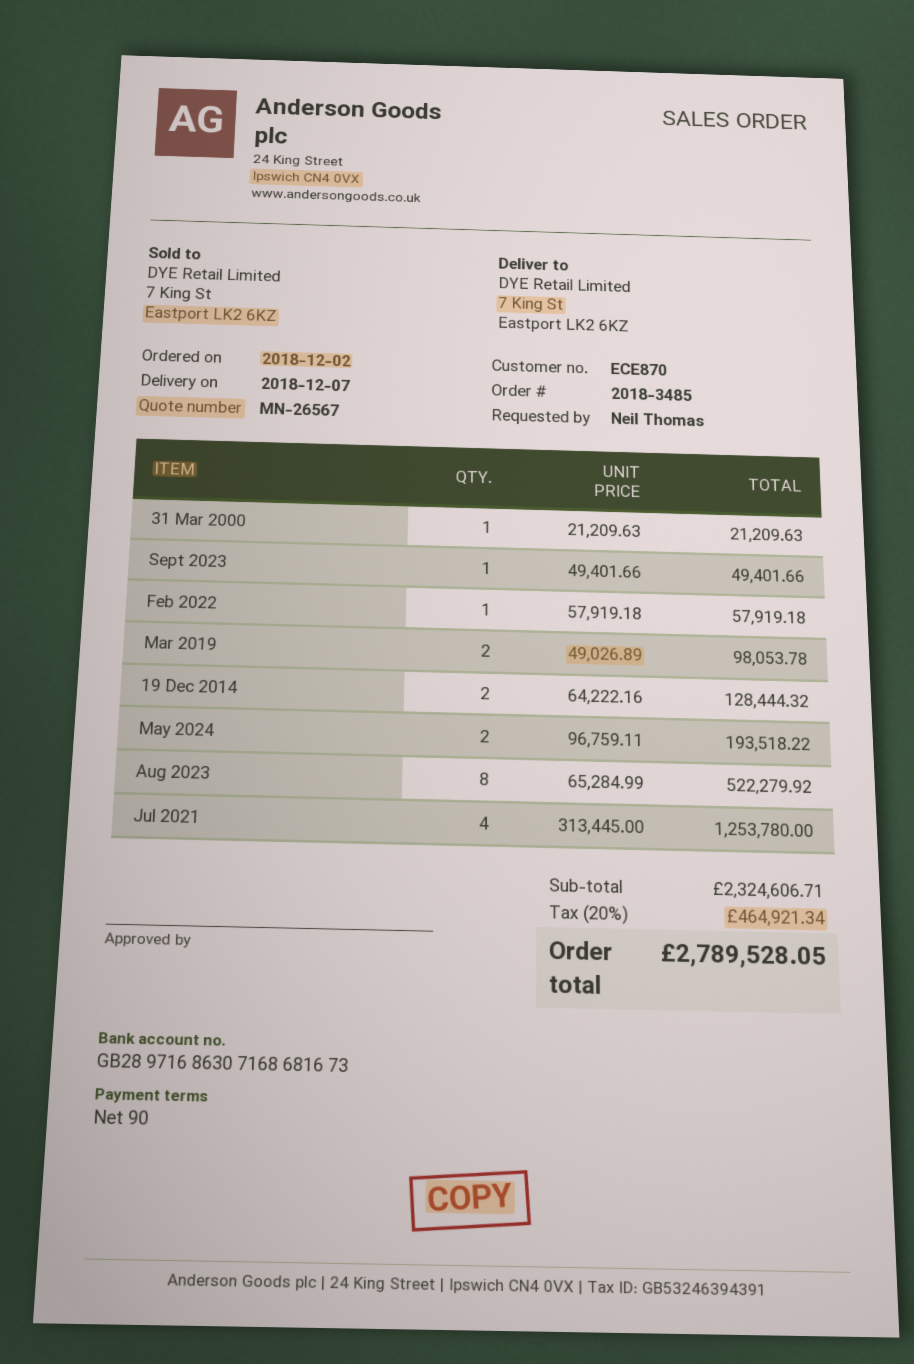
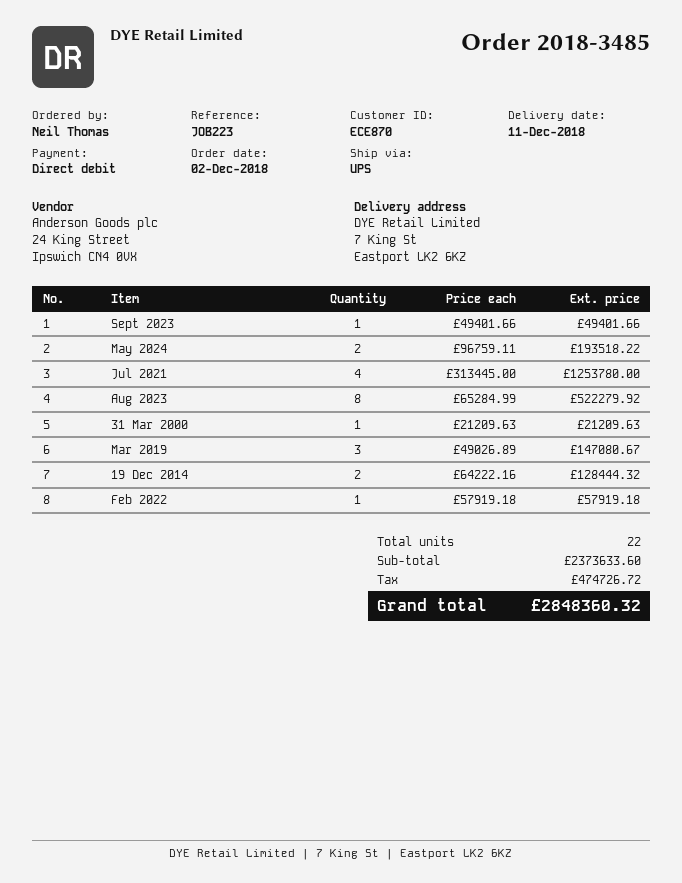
delivery date: 2018-12-07 -> 2018-12-11
Mar 2019: 2 x 49026.89 = 98053.78 -> 3 x 49026.89 = 147080.67
subtotal: 2324606.71 -> 2373633.60
tax: 464921.34 -> 474726.72
total: 2789528.05 -> 2848360.32

